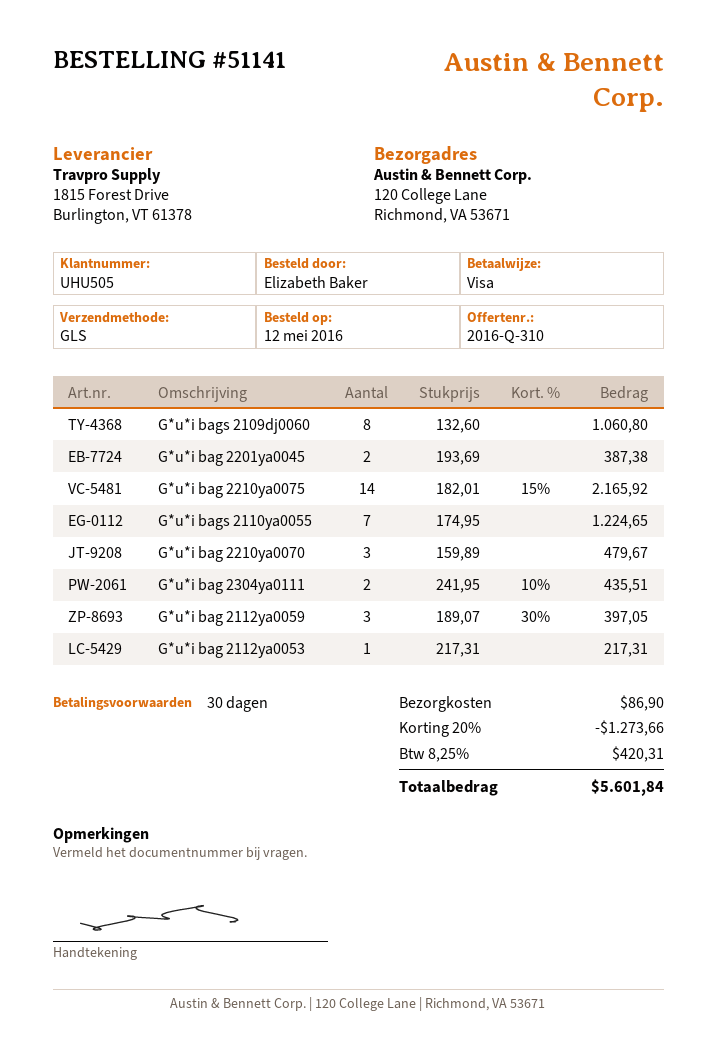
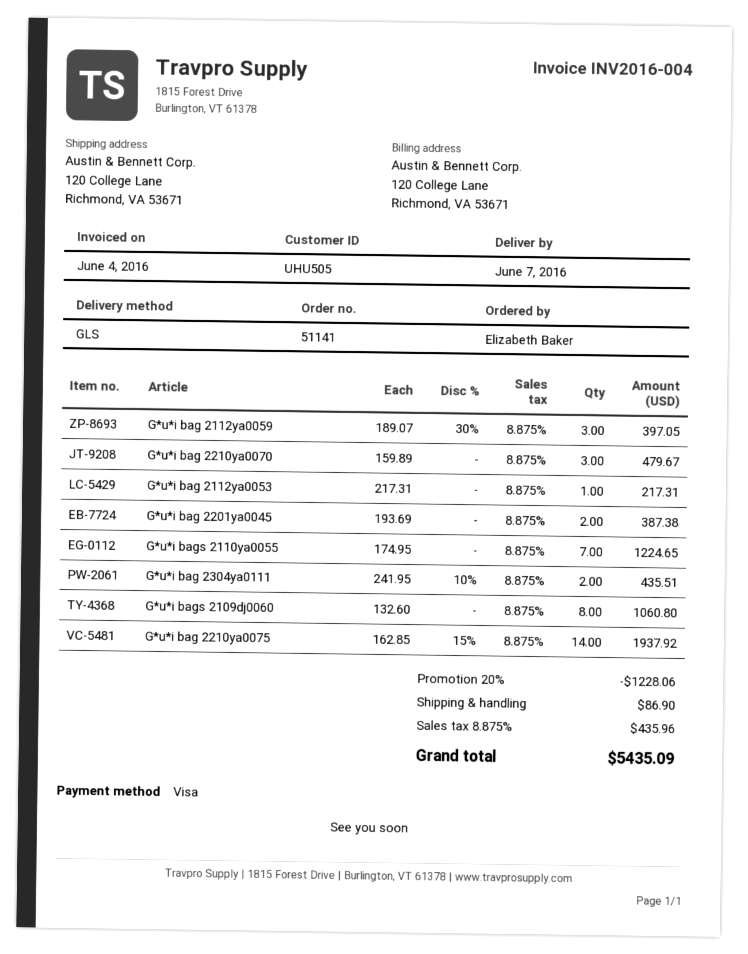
G*u*i bag 2210ya0075: 14 x 182.01 - 15% = 2165.92 -> 14 x 162.85 - 15% = 1937.92
discount: 20% = 1273.66 -> 20% = 1228.06
tax: 8.25% = 420.31 -> 8.875% = 435.96
total: 5601.84 -> 5435.09

